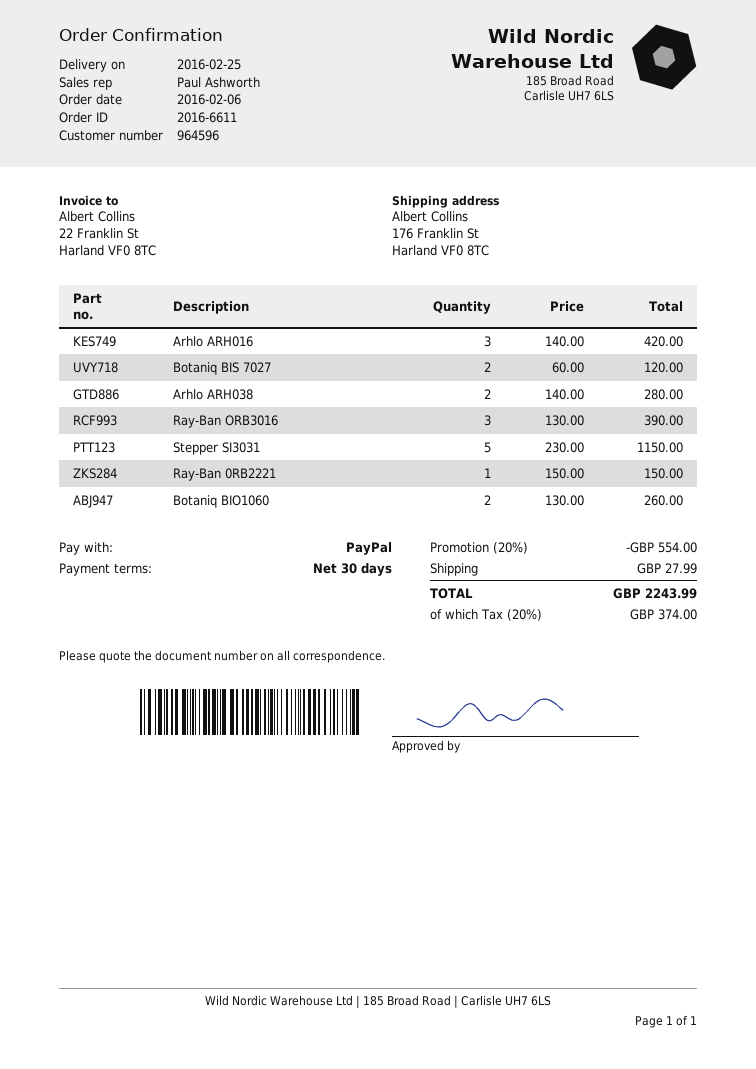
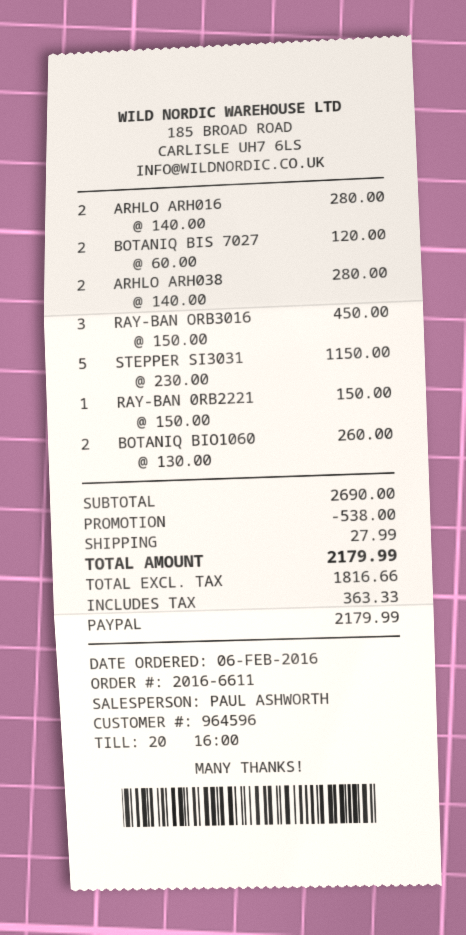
Arhlo ARH016: 3 x 140.00 = 420.00 -> 2 x 140.00 = 280.00
Ray-Ban ORB3016: 3 x 130.00 = 390.00 -> 3 x 150.00 = 450.00
discount: 554.00 -> 538.00
tax: 374.00 -> 363.33
total: 2243.99 -> 2179.99

